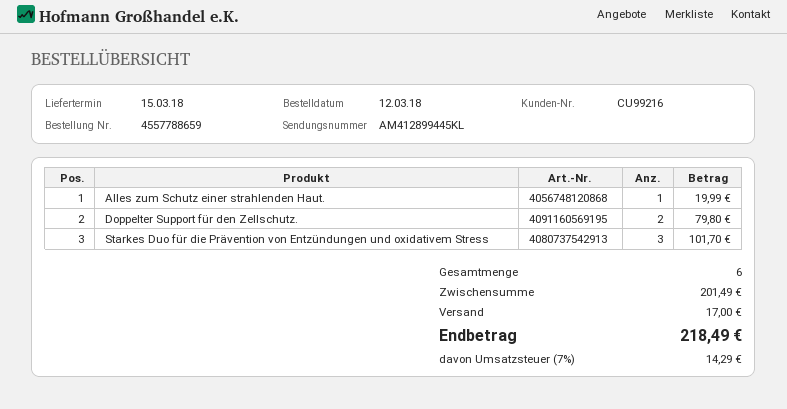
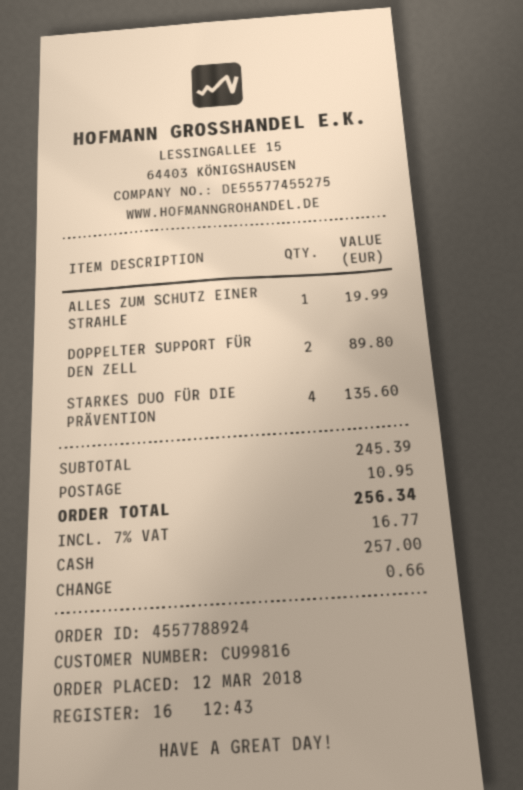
order number: 4557788659 -> 4557788924
customer number: CU99216 -> CU99816
Doppelter Support für den Zellschutz.: 2 for 79.80 -> 2 for 89.80
Starkes Duo für die Prävention von Entzündungen und oxidativem Stress: 3 for 101.70 -> 4 for 135.60
subtotal: 201.49 -> 245.39
shipping: 17.00 -> 10.95
tax: 7% = 14.29 -> 7% = 16.77
total: 218.49 -> 256.34

